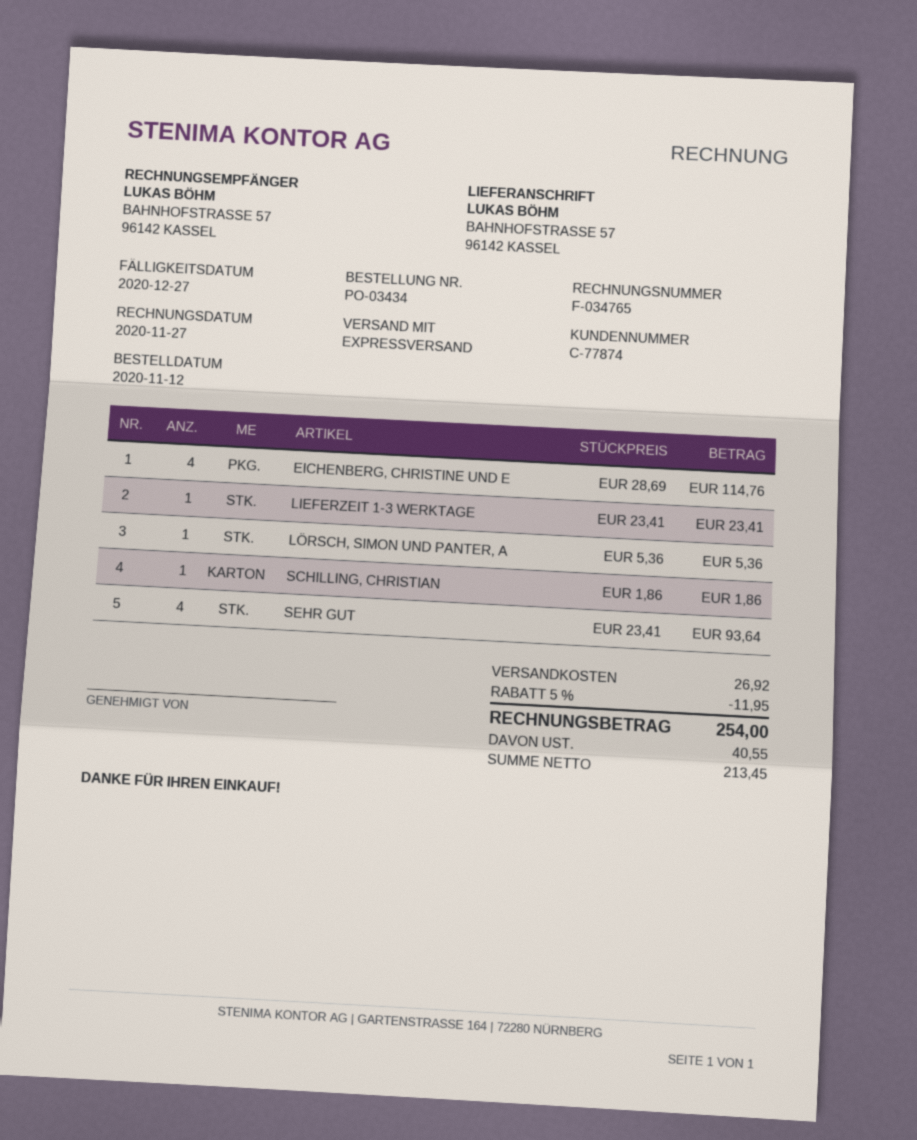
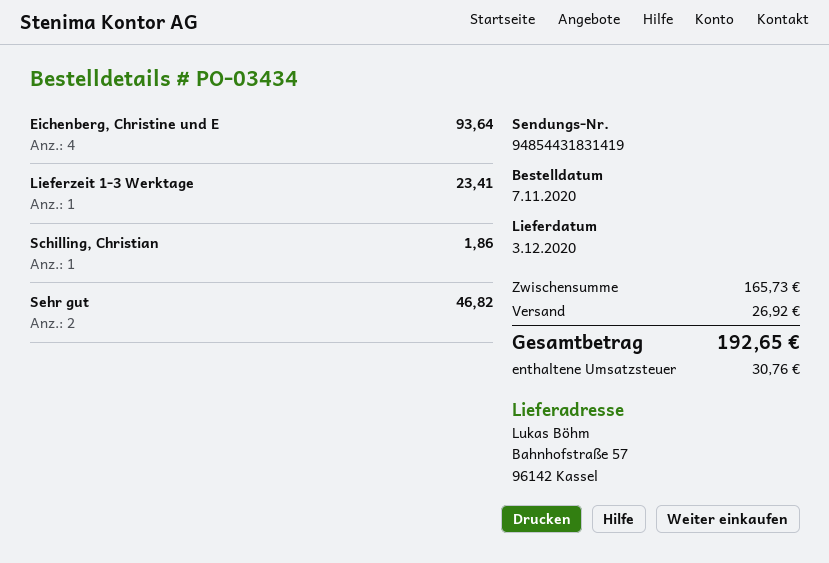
order date: 2020-11-12 -> 2020-11-07
EICHENBERG, CHRISTINE UND E: 4 for 114.76 -> 4 for 93.64
LÖRSCH, SIMON UND PANTER, A: 1 for 5.36 -> none
SEHR GUT: 4 for 93.64 -> 2 for 46.82
discount: 5% = 11.95 -> none
tax: 40.55 -> 30.76
total: 254.00 -> 192.65

